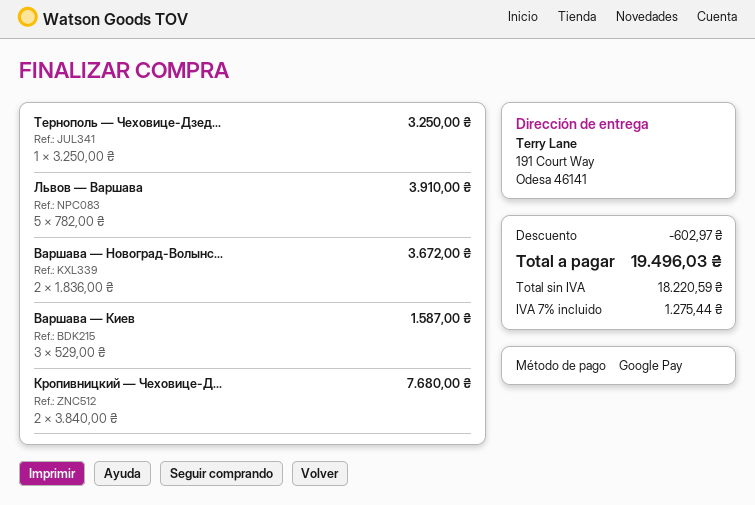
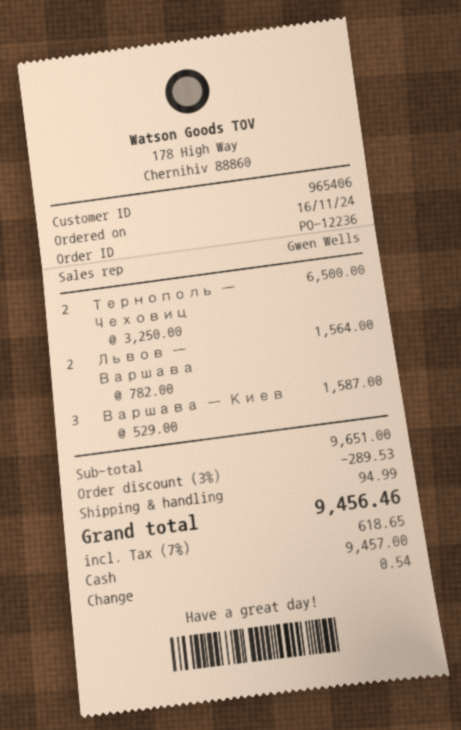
payment method: Google Pay -> cash
Тернополь — Чеховице-Дзед...: 1 x 3250.00 = 3250.00 -> 2 x 3250.00 = 6500.00
Львов — Варшава: 5 x 782.00 = 3910.00 -> 2 x 782.00 = 1564.00
Варшава — Новоград-Волынс...: 2 x 1836.00 = 3672.00 -> none
Кропивницкий — Чеховице-Д...: 2 x 3840.00 = 7680.00 -> none
discount: 602.97 -> 289.53
shipping: none -> 94.99
tax: 7% = 1275.44 -> 7% = 618.65
total: 19496.03 -> 9456.46

